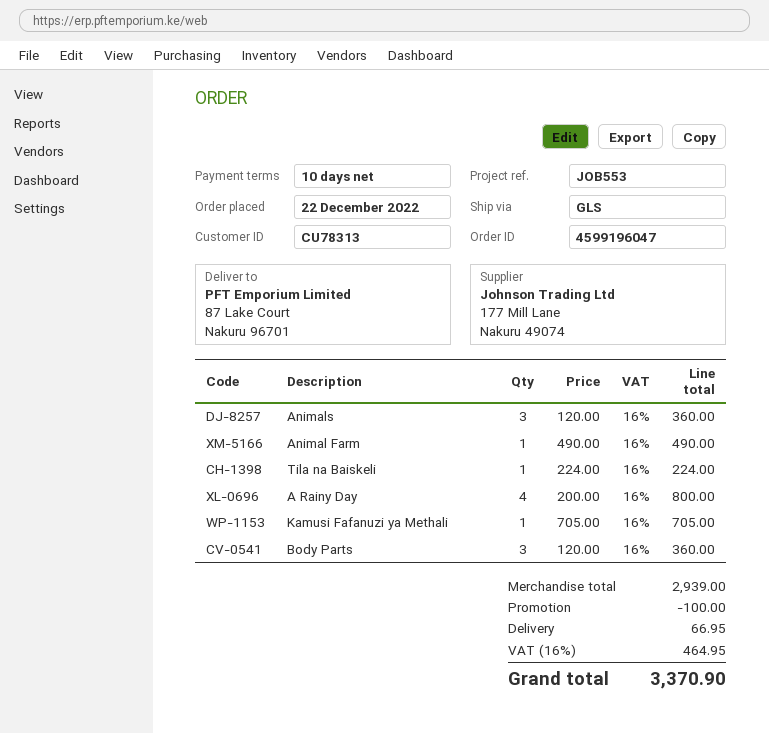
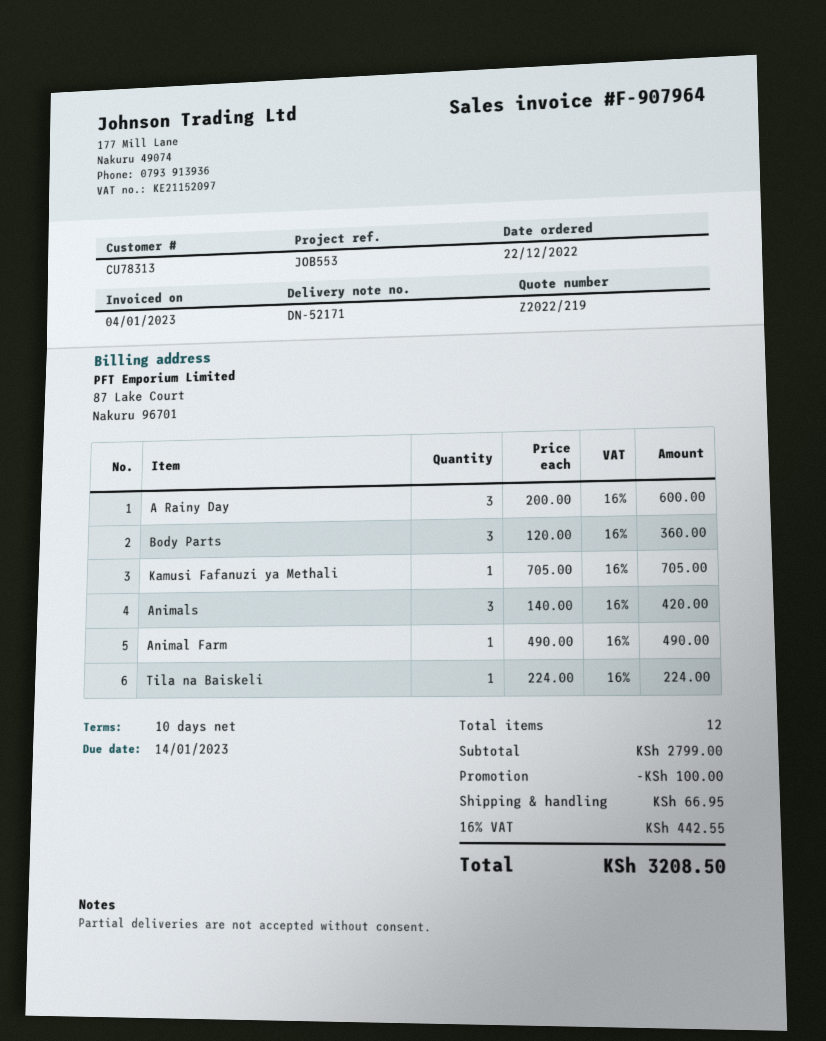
Animals: 3 x 120.00 = 360.00 -> 3 x 140.00 = 420.00
A Rainy Day: 4 x 200.00 = 800.00 -> 3 x 200.00 = 600.00
subtotal: 2939.00 -> 2799.00
tax: 16% = 464.95 -> 16% = 442.55
total: 3370.90 -> 3208.50

